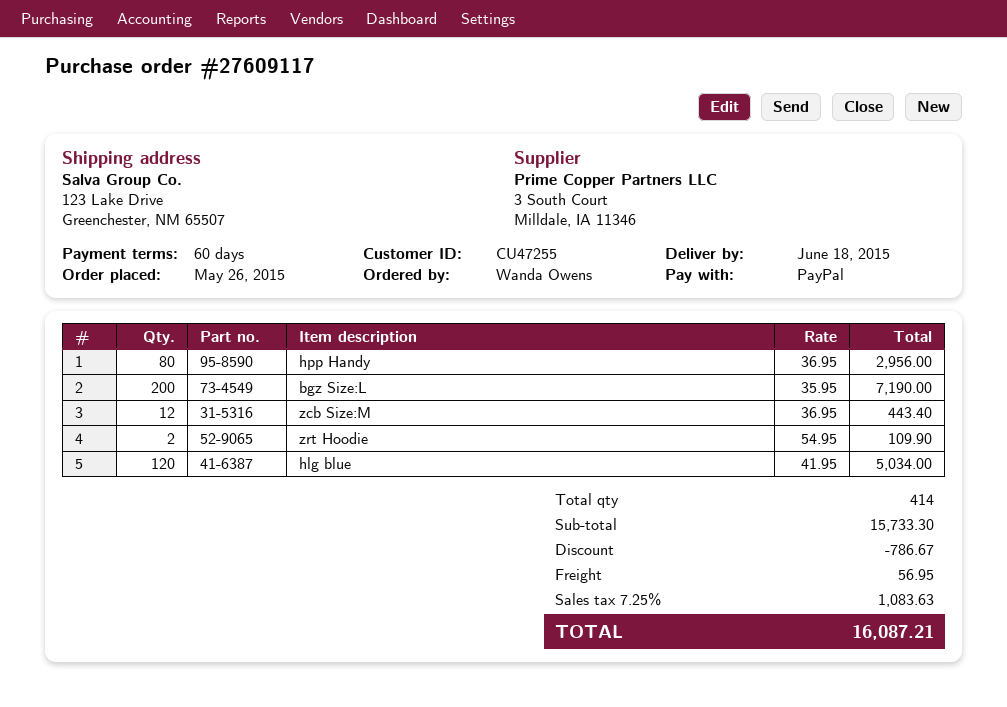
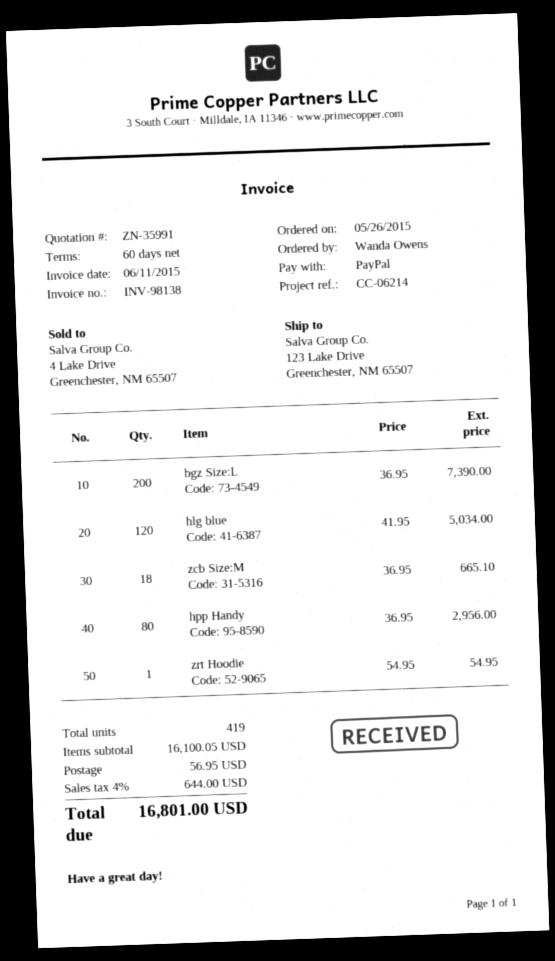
bgz Size:L: 200 x 35.95 = 7190.00 -> 200 x 36.95 = 7390.00
zcb Size:M: 12 x 36.95 = 443.40 -> 18 x 36.95 = 665.10
zrt Hoodie: 2 x 54.95 = 109.90 -> 1 x 54.95 = 54.95
total quantity: 414 -> 419
subtotal: 15733.30 -> 16100.05
discount: 786.67 -> none
tax: 7.25% = 1083.63 -> 4% = 644.00
total: 16087.21 -> 16801.00

